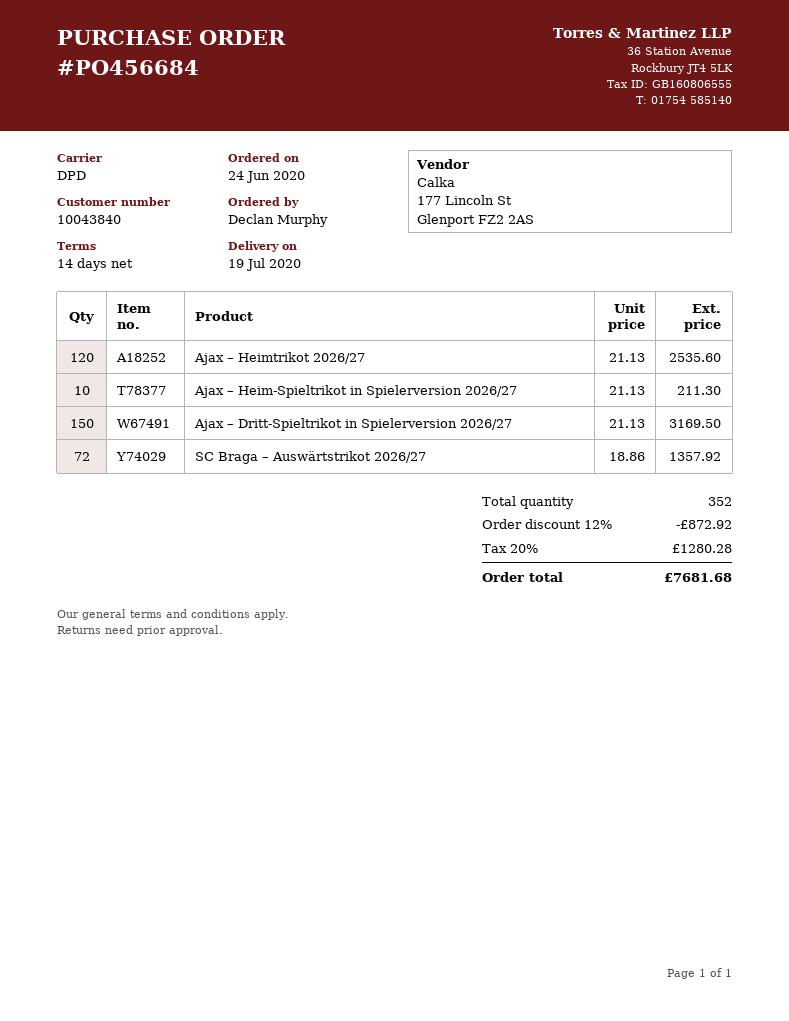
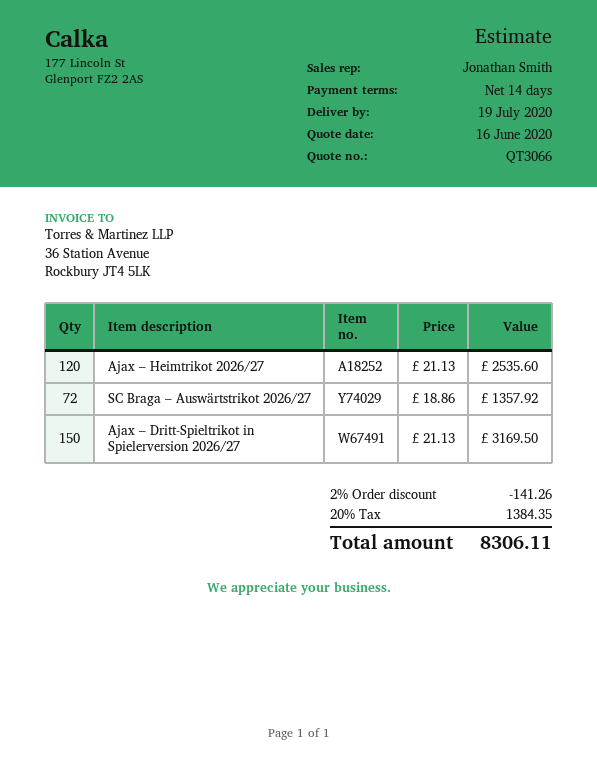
Ajax – Heim-Spieltrikot in Spielerversion 2026/27: 10 x 21.13 = 211.30 -> none
discount: 12% = 872.92 -> 2% = 141.26
tax: 20% = 1280.28 -> 20% = 1384.35
total: 7681.68 -> 8306.11

